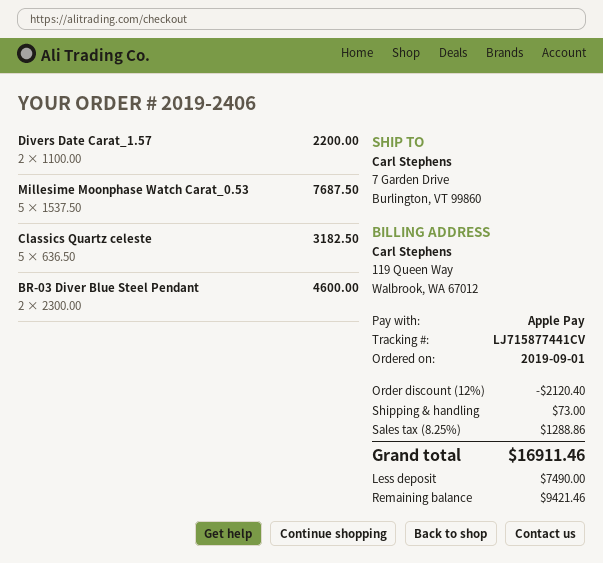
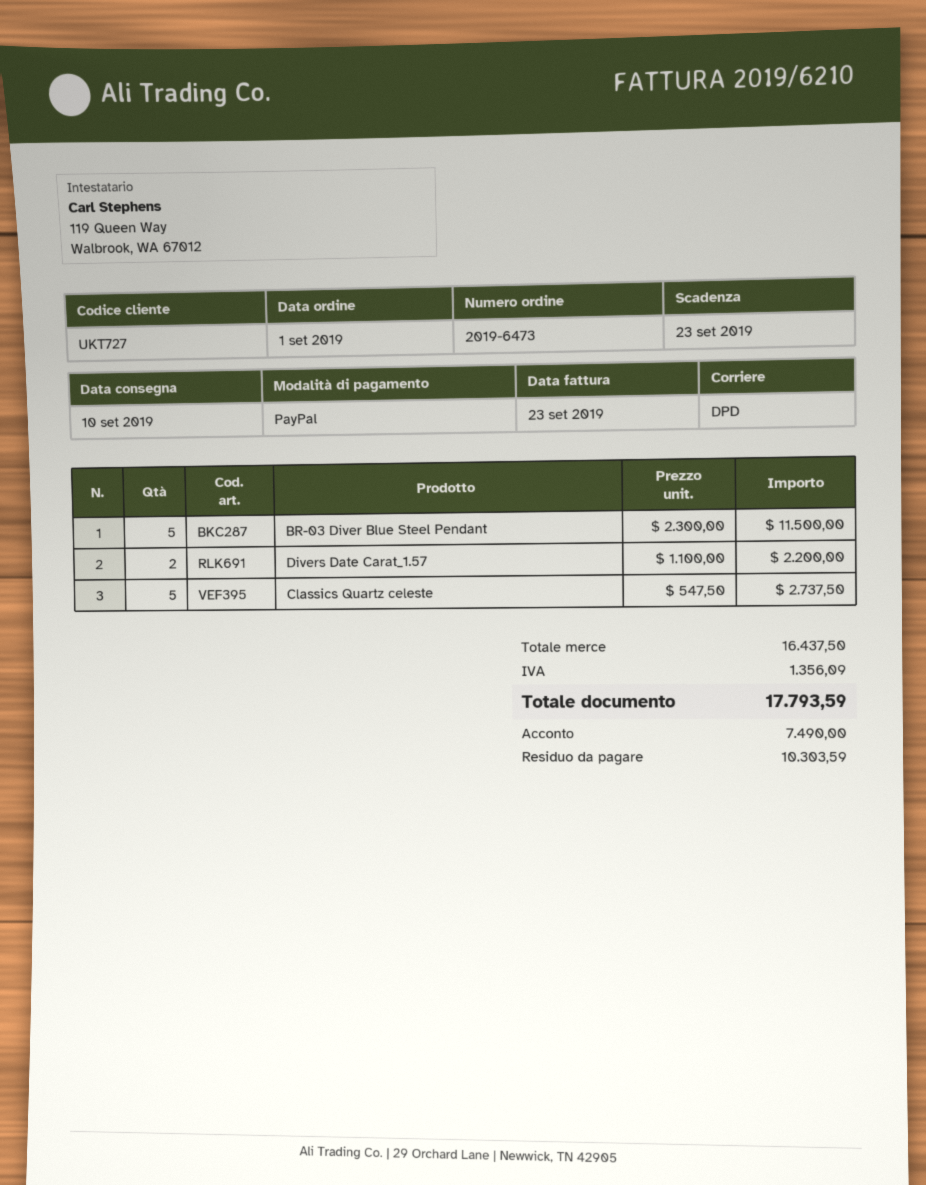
order number: 2019-2406 -> 2019-6473
payment method: Apple Pay -> PayPal
Millesime Moonphase Watch Carat_0.53: 5 x 1537.50 = 7687.50 -> none
Classics Quartz celeste: 5 x 636.50 = 3182.50 -> 5 x 547.50 = 2737.50
BR-03 Diver Blue Steel Pendant: 2 x 2300.00 = 4600.00 -> 5 x 2300.00 = 11500.00
discount: 12% = 2120.40 -> none
shipping: 73.00 -> none
tax: 1288.86 -> 1356.09
total: 16911.46 -> 17793.59
balance: 9421.46 -> 10303.59

